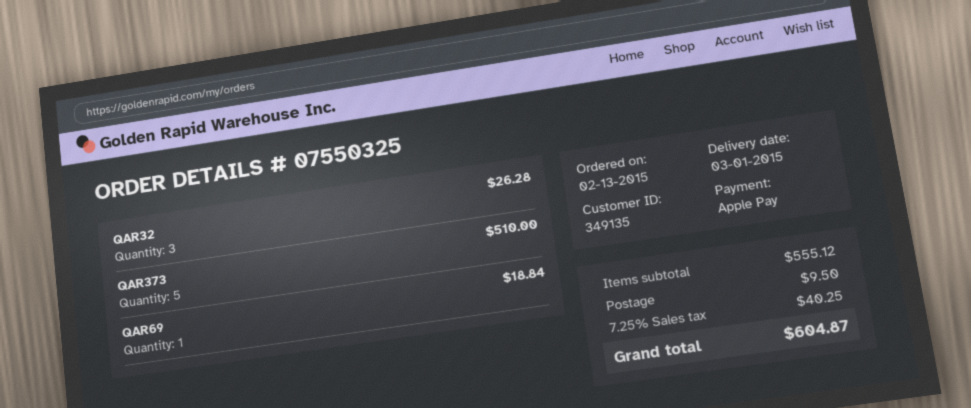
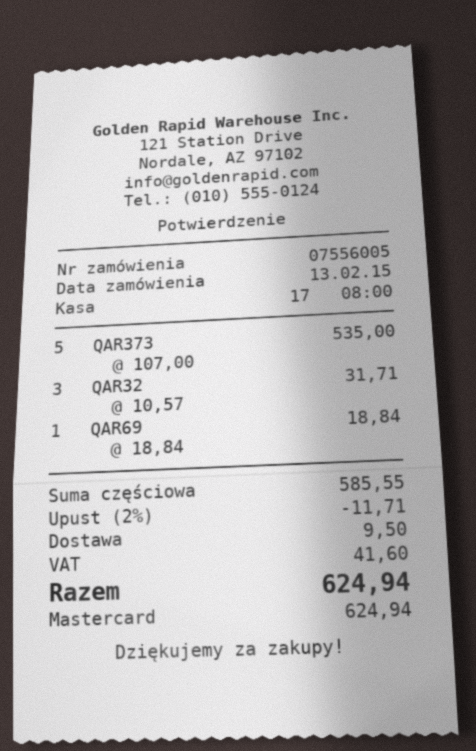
order number: 07550325 -> 07556005
payment method: Apple Pay -> Mastercard
QAR32: 3 for 26.28 -> 3 for 31.71
QAR373: 5 for 510.00 -> 5 for 535.00
subtotal: 555.12 -> 585.55
discount: none -> 2% = 11.71
tax: 40.25 -> 41.60
total: 604.87 -> 624.94

